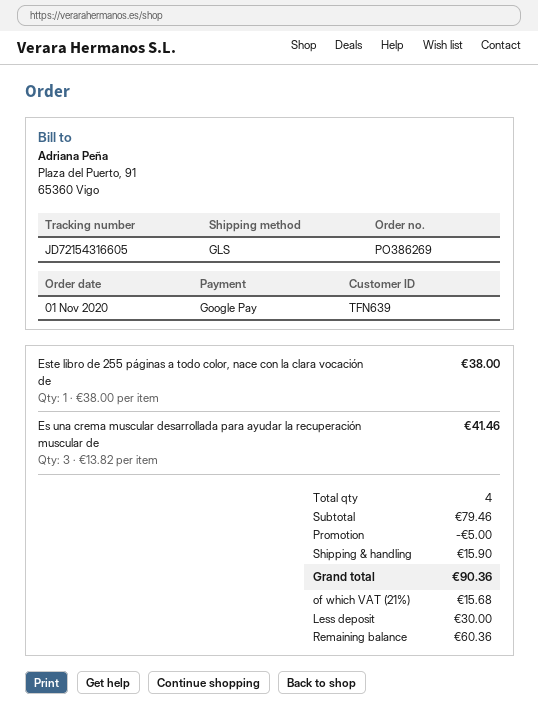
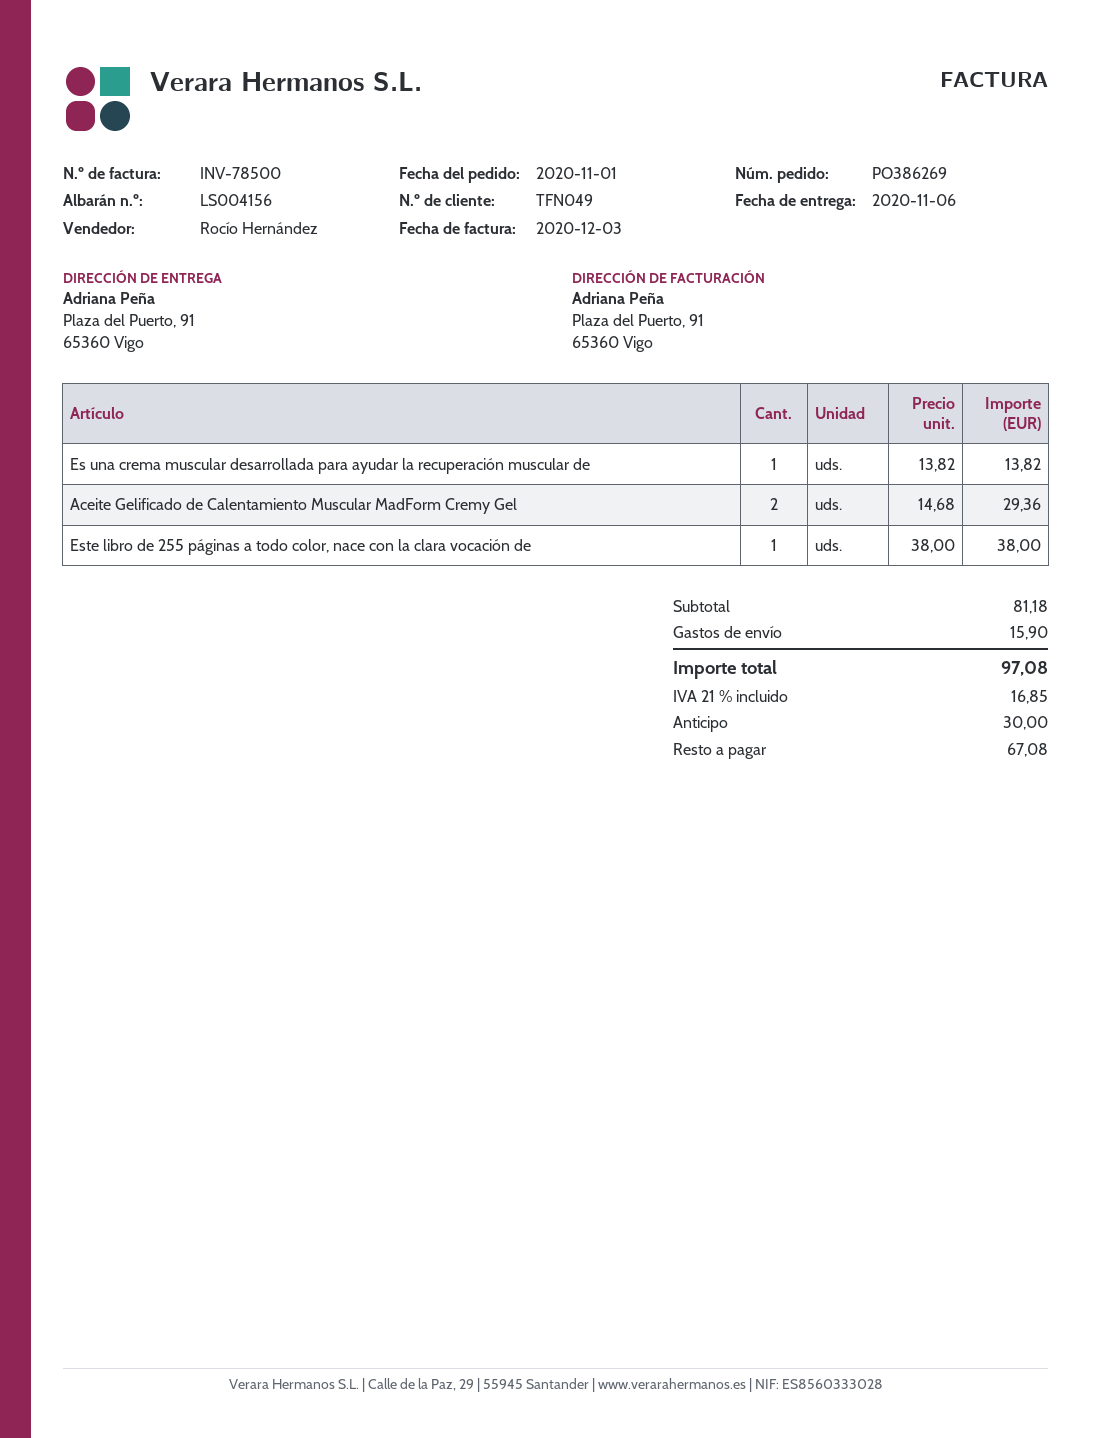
customer number: TFN639 -> TFN049
Es una crema muscular desarrollada para ayudar la recuperación muscular de: 3 x 13.82 = 41.46 -> 1 x 13.82 = 13.82
Aceite Gelificado de Calentamiento Muscular MadForm Cremy Gel: none -> 2 x 14.68 = 29.36
subtotal: 79.46 -> 81.18
discount: 5.00 -> none
tax: 21% = 15.68 -> 21% = 16.85
total: 90.36 -> 97.08
balance: 60.36 -> 67.08

